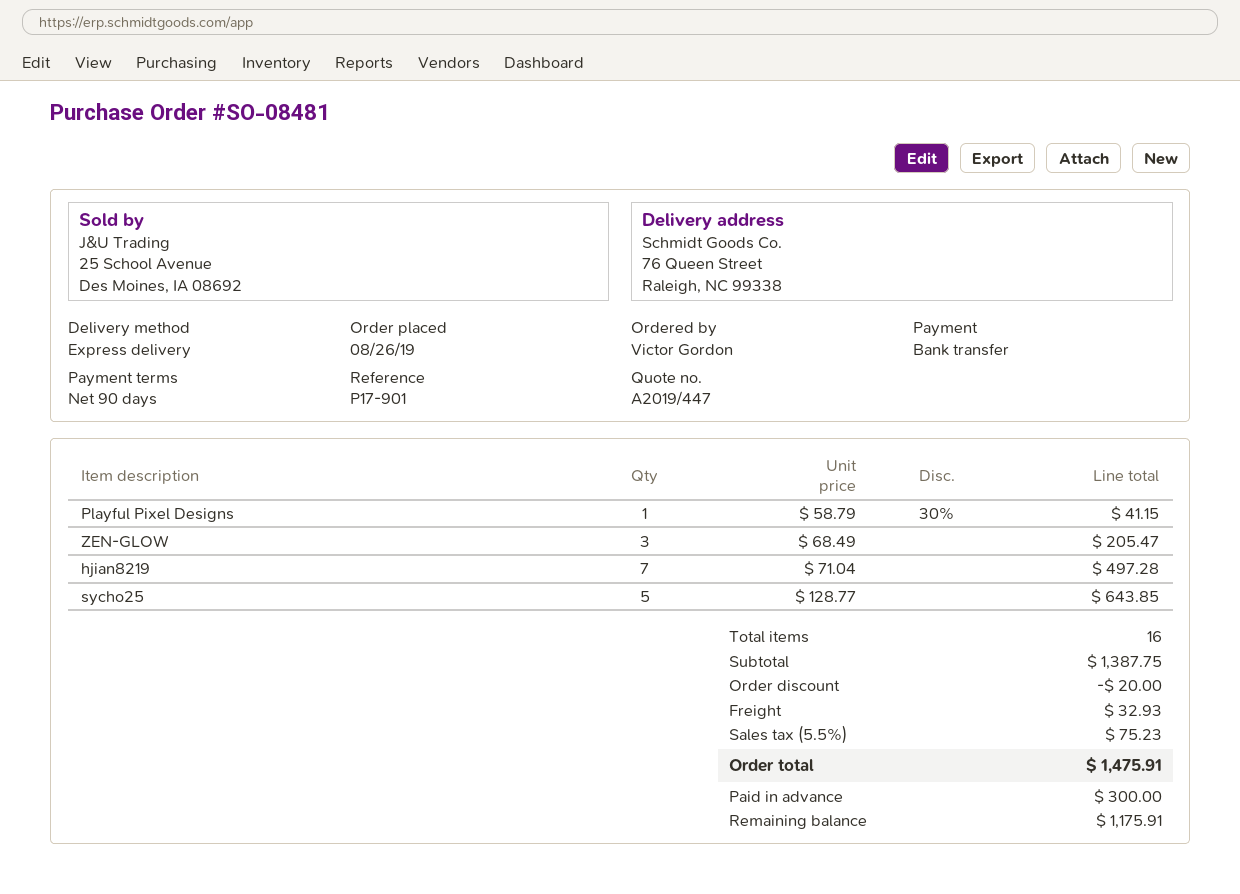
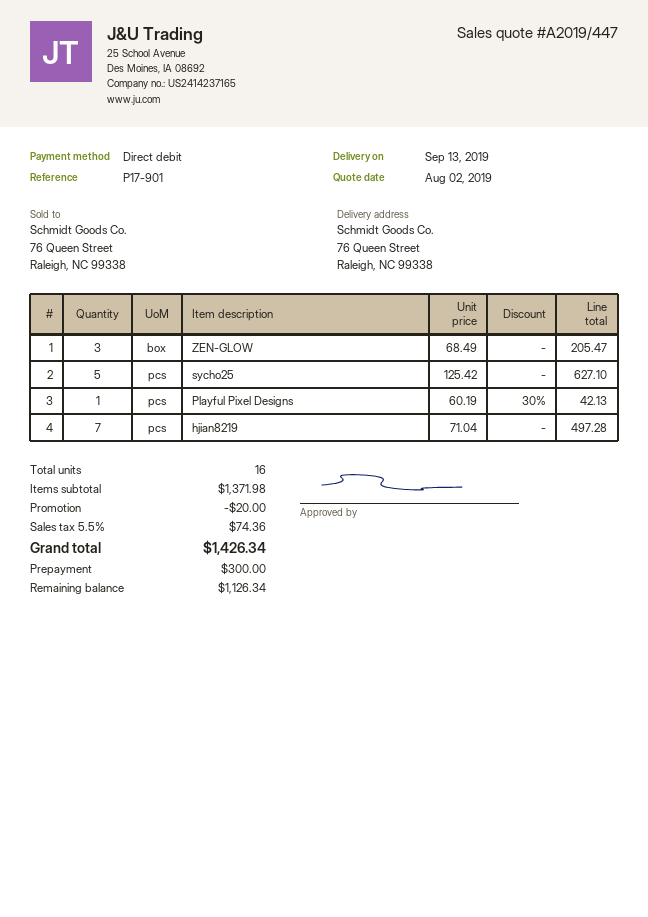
payment method: bank transfer -> direct debit
Playful Pixel Designs: 1 x 58.79 - 30% = 41.15 -> 1 x 60.19 - 30% = 42.13
sycho25: 5 x 128.77 = 643.85 -> 5 x 125.42 = 627.10
subtotal: 1387.75 -> 1371.98
shipping: 32.93 -> none
tax: 5.5% = 75.23 -> 5.5% = 74.36
total: 1475.91 -> 1426.34
balance: 1175.91 -> 1126.34

